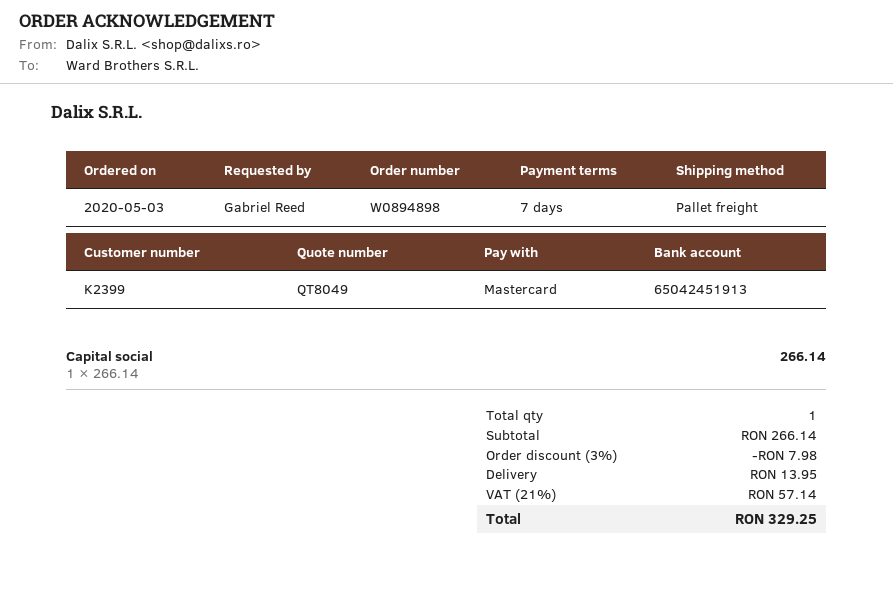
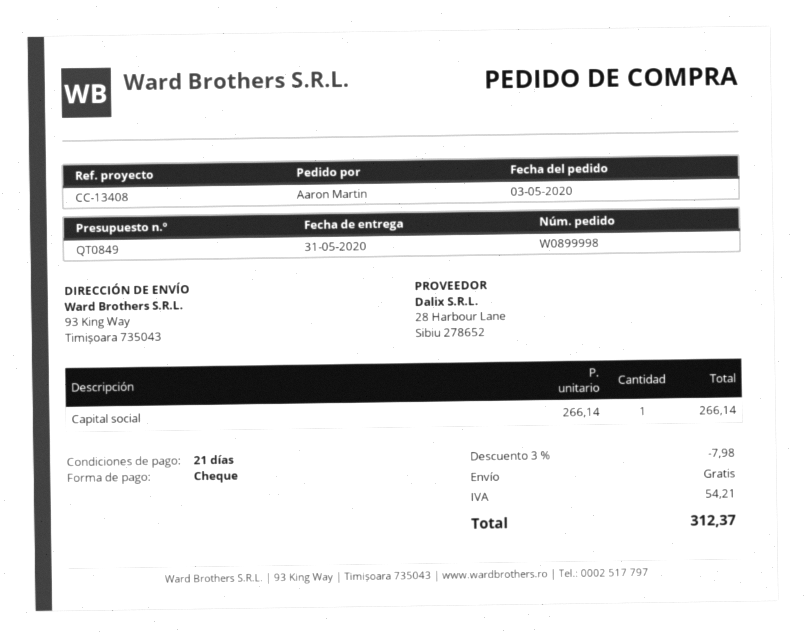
quote number: QT8049 -> QT0849
order number: W0894898 -> W0899998
payment terms: 7 days -> 21 days
ordered by: Gabriel Reed -> Aaron Martin
payment method: Mastercard -> cheque
shipping: 13.95 -> 0.00
tax: 57.14 -> 54.21
total: 329.25 -> 312.37

